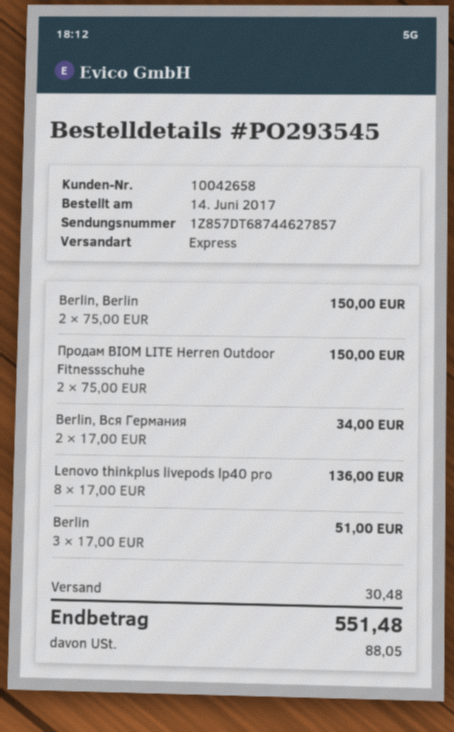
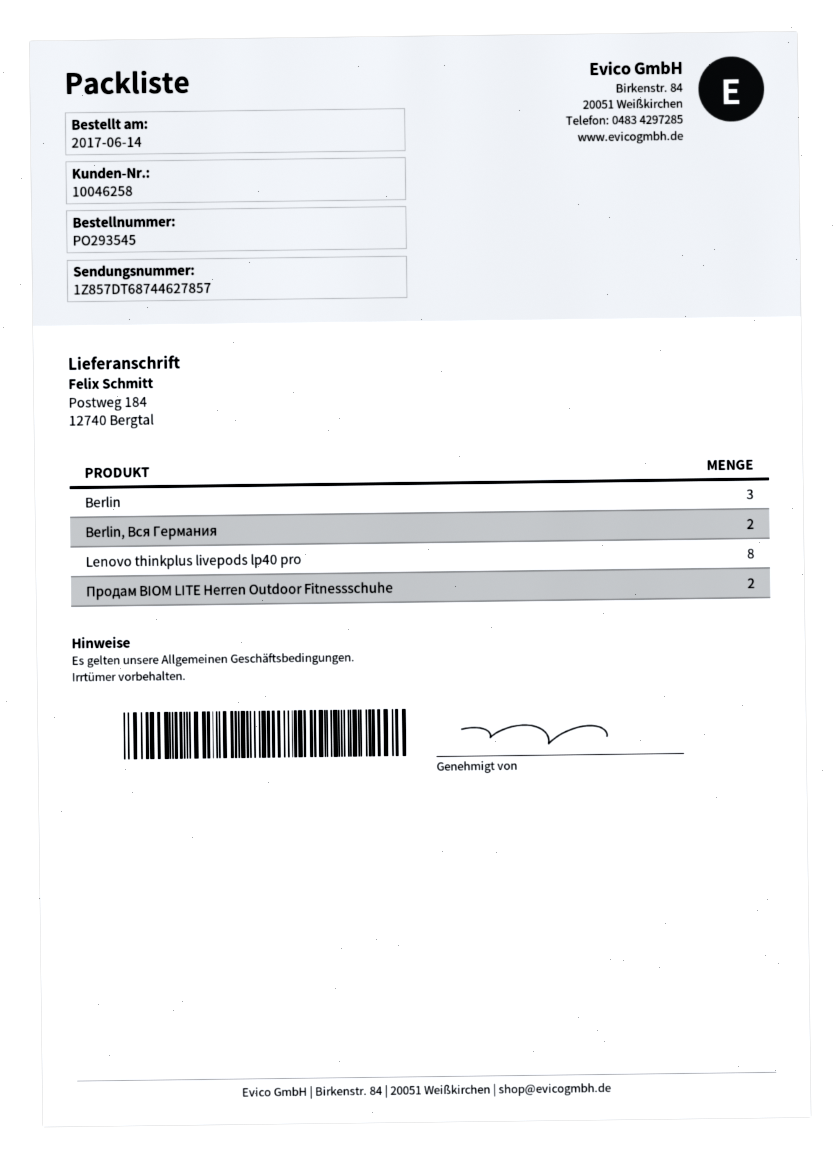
customer number: 10042658 -> 10046258
Berlin, Berlin: 2 -> none

